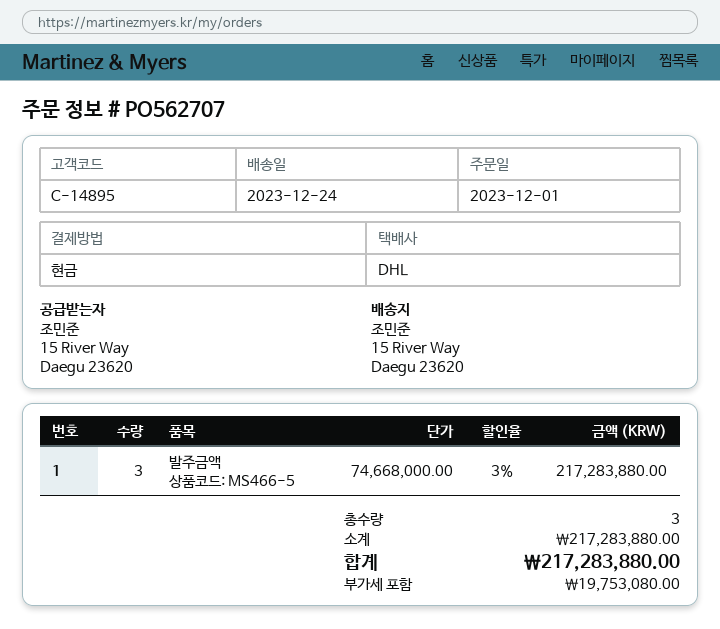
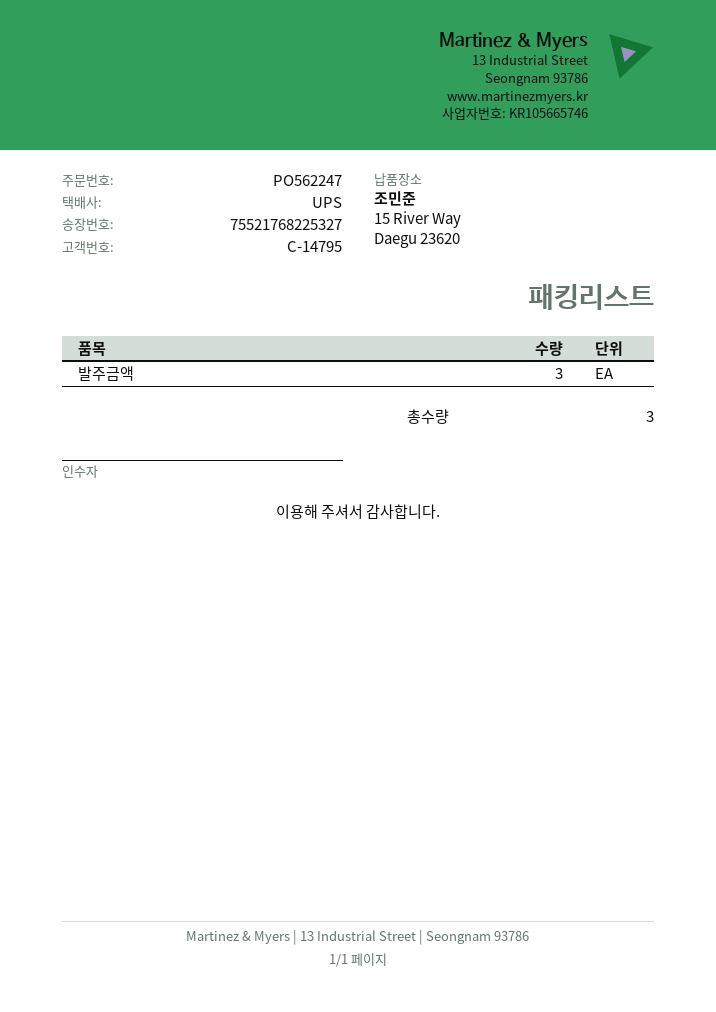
order number: PO562707 -> PO562247
customer number: C-14895 -> C-14795
shipping method: DHL -> UPS

